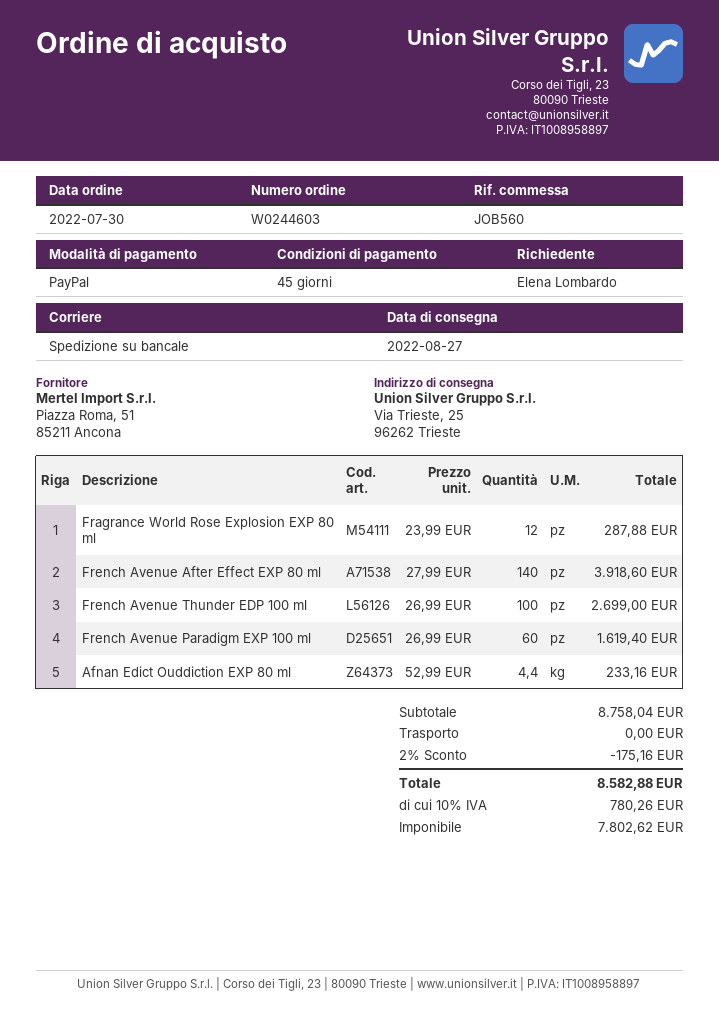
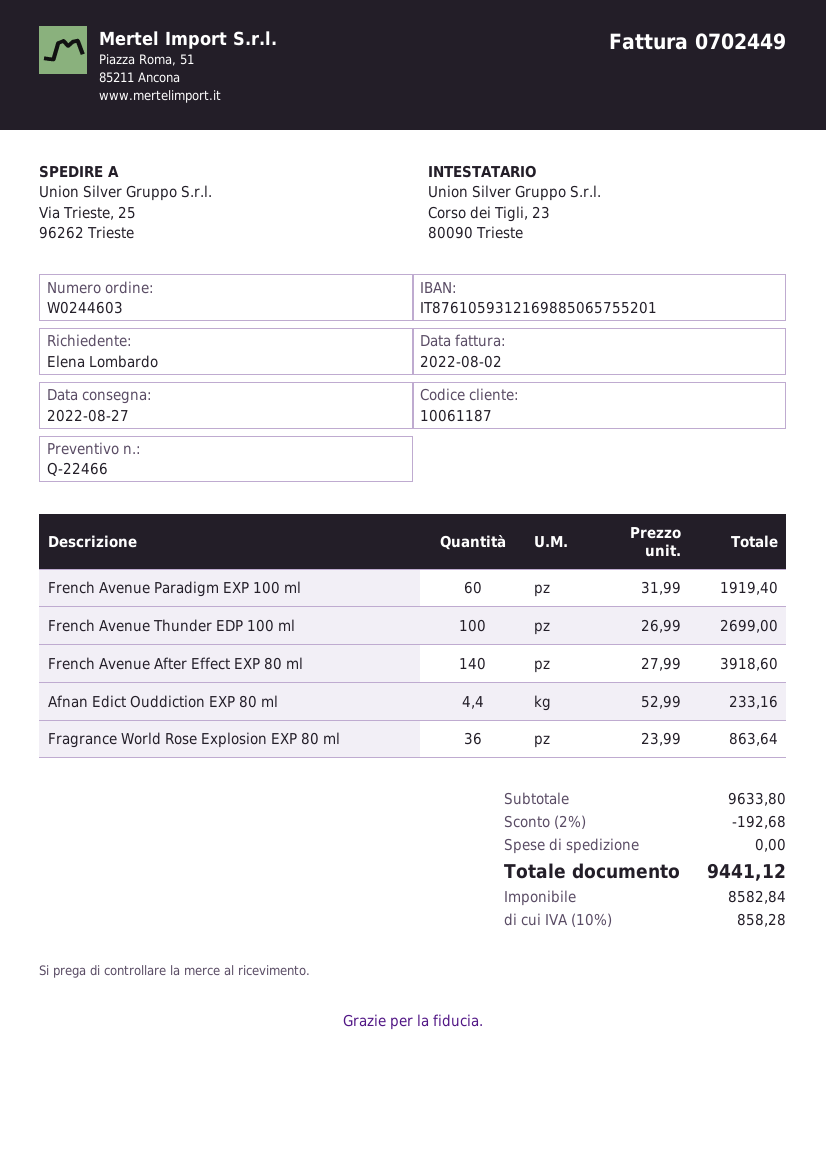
Fragrance World Rose Explosion EXP 80 ml: 12 x 23.99 = 287.88 -> 36 x 23.99 = 863.64
French Avenue Paradigm EXP 100 ml: 60 x 26.99 = 1619.40 -> 60 x 31.99 = 1919.40
subtotal: 8758.04 -> 9633.80
discount: 2% = 175.16 -> 2% = 192.68
net: 7802.62 -> 8582.84
tax: 10% = 780.26 -> 10% = 858.28
total: 8582.88 -> 9441.12

